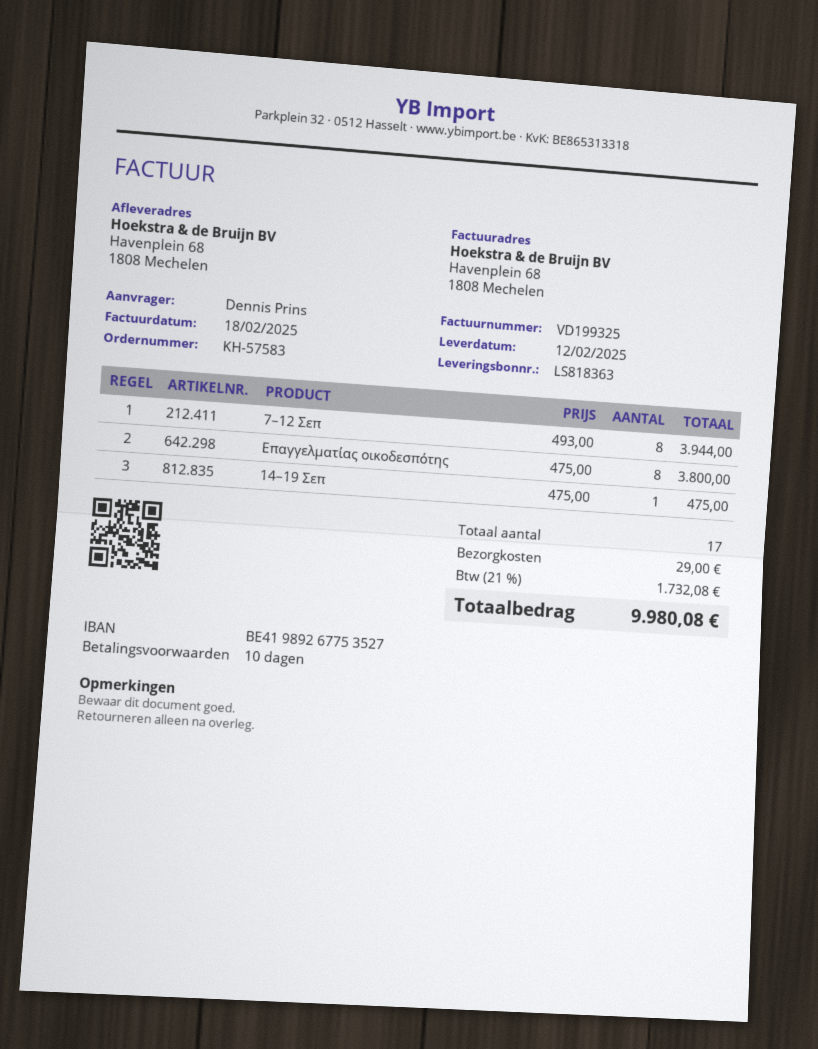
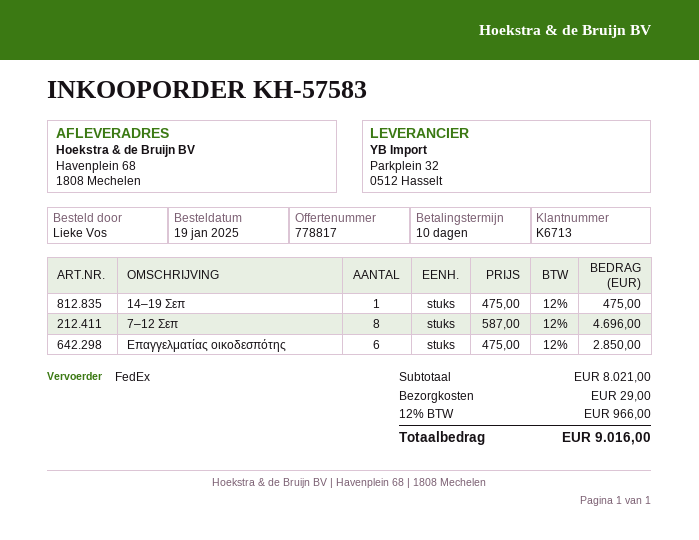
ordered by: Dennis Prins -> Lieke Vos
7–12 Σεπ: 8 x 493.00 = 3944.00 -> 8 x 587.00 = 4696.00
Επαγγελματίας οικοδεσπότης: 8 x 475.00 = 3800.00 -> 6 x 475.00 = 2850.00
tax: 21% = 1732.08 -> 12% = 966.00
total: 9980.08 -> 9016.00

